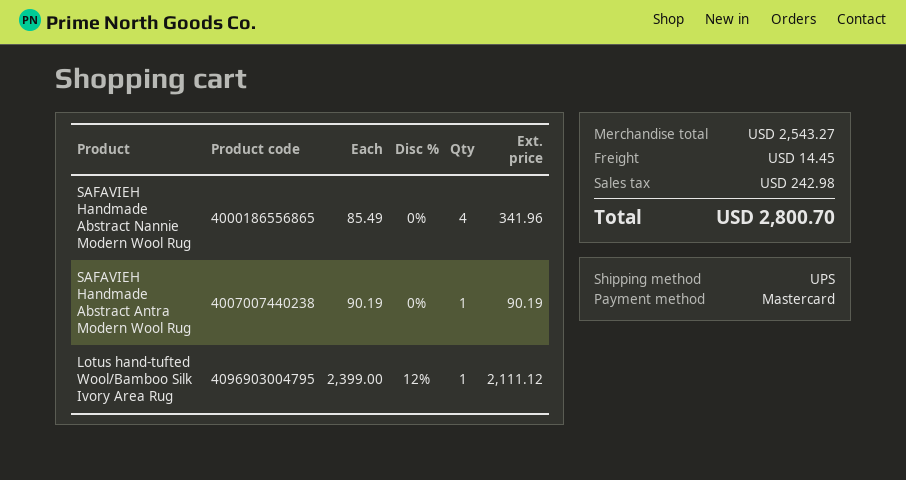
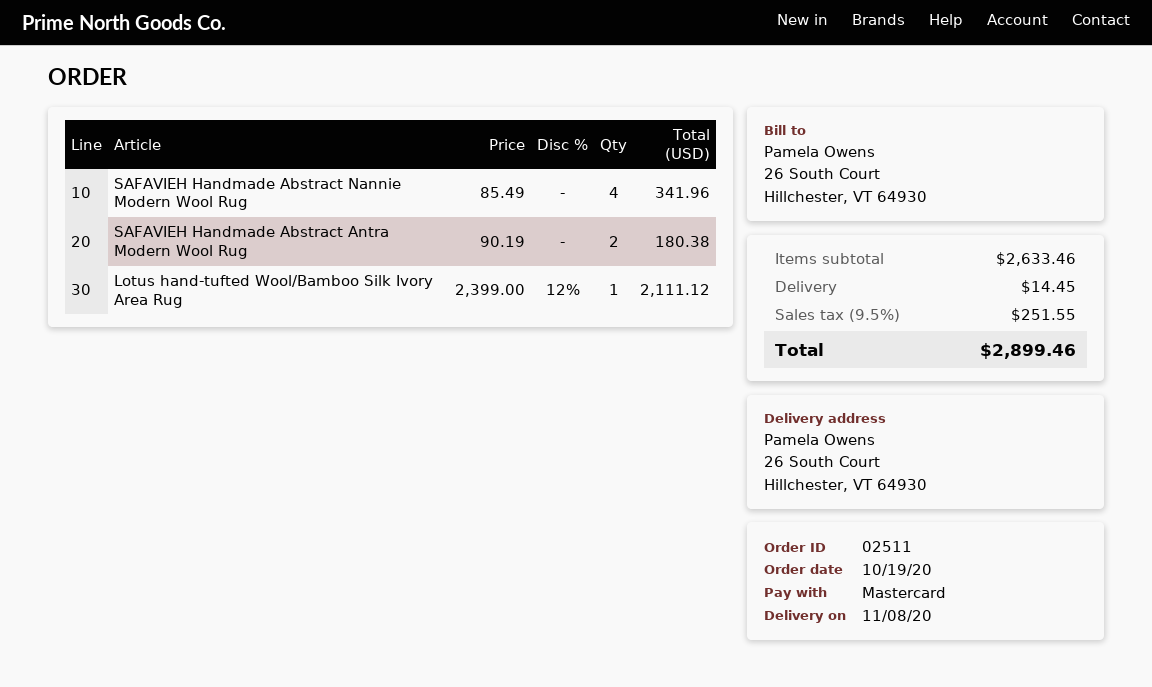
SAFAVIEH Handmade Abstract Antra Modern Wool Rug: 1 x 90.19 = 90.19 -> 2 x 90.19 = 180.38
subtotal: 2543.27 -> 2633.46
tax: 242.98 -> 251.55
total: 2800.70 -> 2899.46

